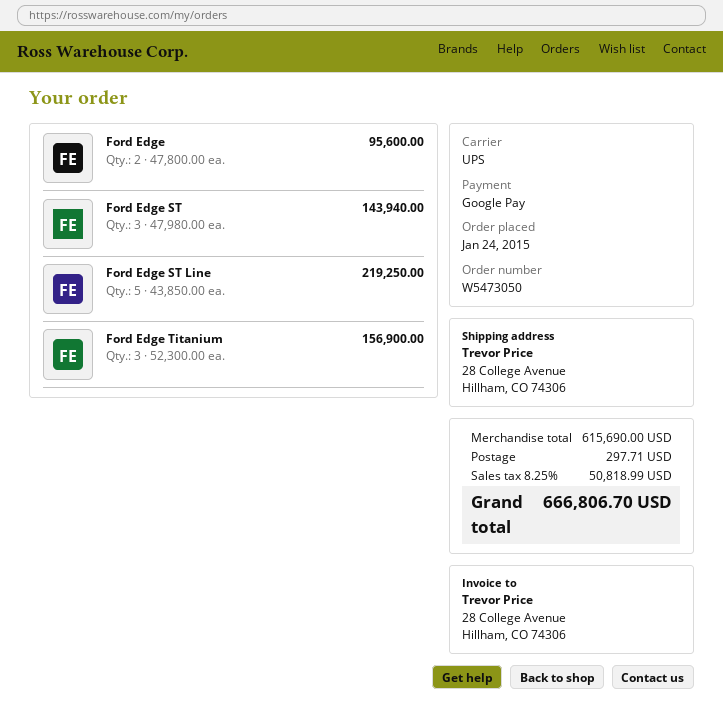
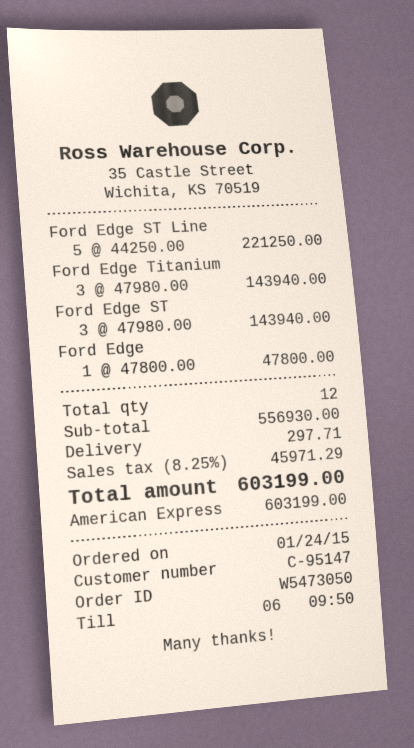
payment method: Google Pay -> American Express
Ford Edge: 2 x 47800.00 = 95600.00 -> 1 x 47800.00 = 47800.00
Ford Edge ST Line: 5 x 43850.00 = 219250.00 -> 5 x 44250.00 = 221250.00
Ford Edge Titanium: 3 x 52300.00 = 156900.00 -> 3 x 47980.00 = 143940.00
subtotal: 615690.00 -> 556930.00
tax: 8.25% = 50818.99 -> 8.25% = 45971.29
total: 666806.70 -> 603199.00

